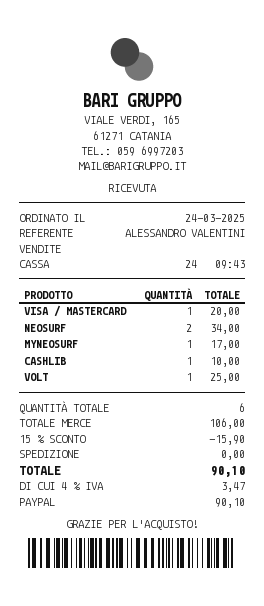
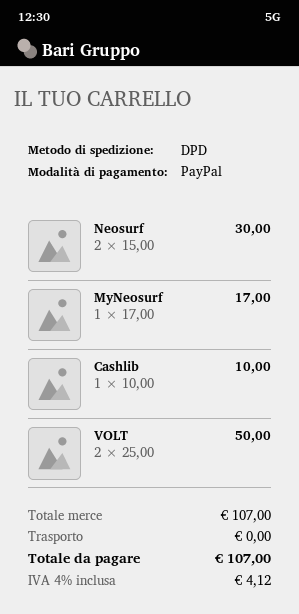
VISA / MASTERCARD: 1 for 20.00 -> none
NEOSURF: 2 for 34.00 -> 2 for 30.00
VOLT: 1 for 25.00 -> 2 for 50.00
subtotal: 106.00 -> 107.00
discount: 15% = 15.90 -> none
tax: 4% = 3.47 -> 4% = 4.12
total: 90.10 -> 107.00

